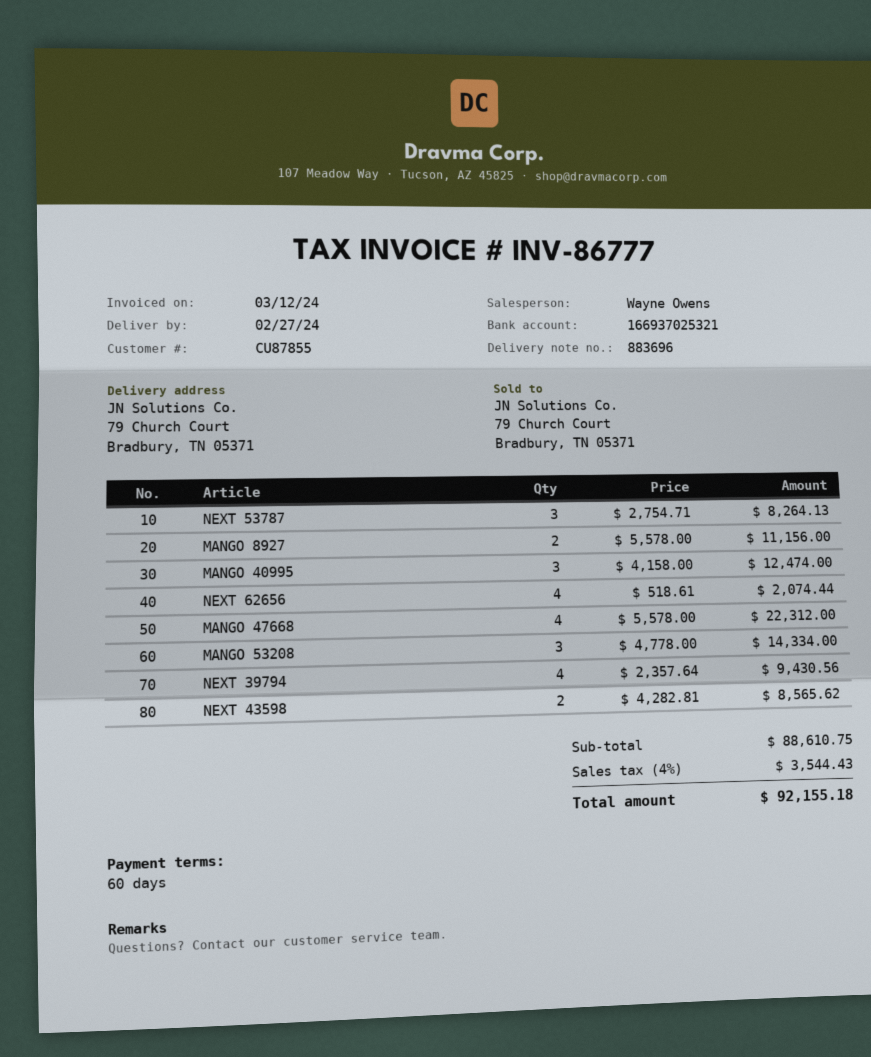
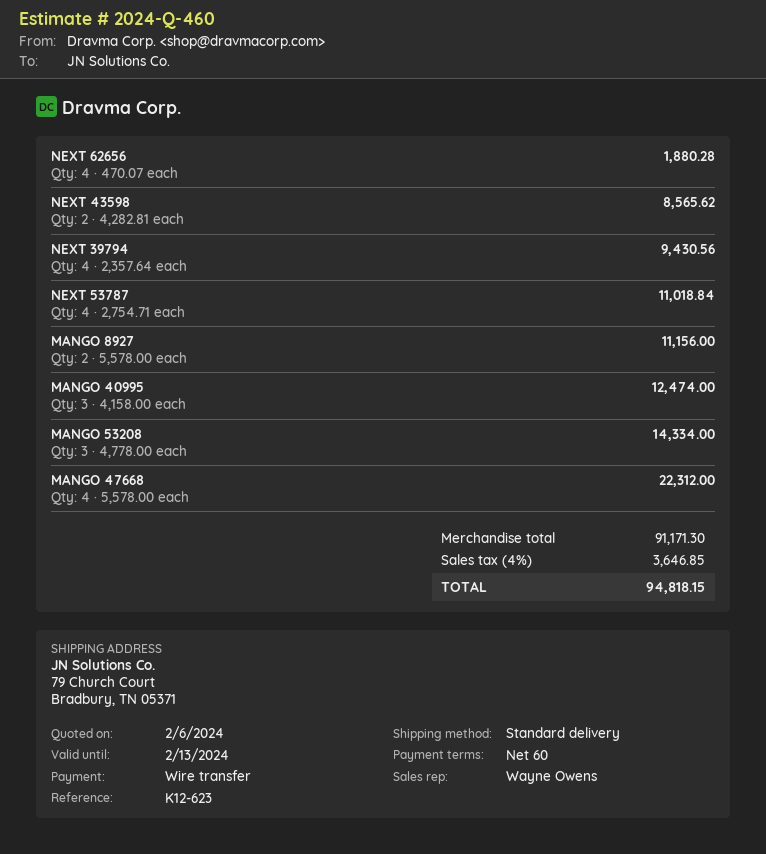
NEXT 53787: 3 x 2754.71 = 8264.13 -> 4 x 2754.71 = 11018.84
NEXT 62656: 4 x 518.61 = 2074.44 -> 4 x 470.07 = 1880.28
subtotal: 88610.75 -> 91171.30
tax: 4% = 3544.43 -> 4% = 3646.85
total: 92155.18 -> 94818.15

